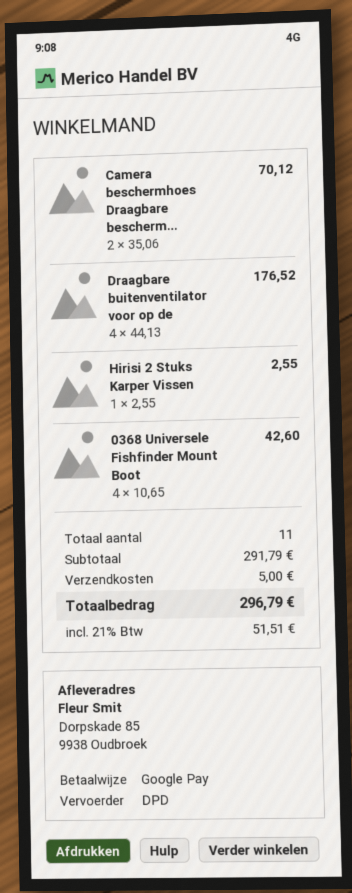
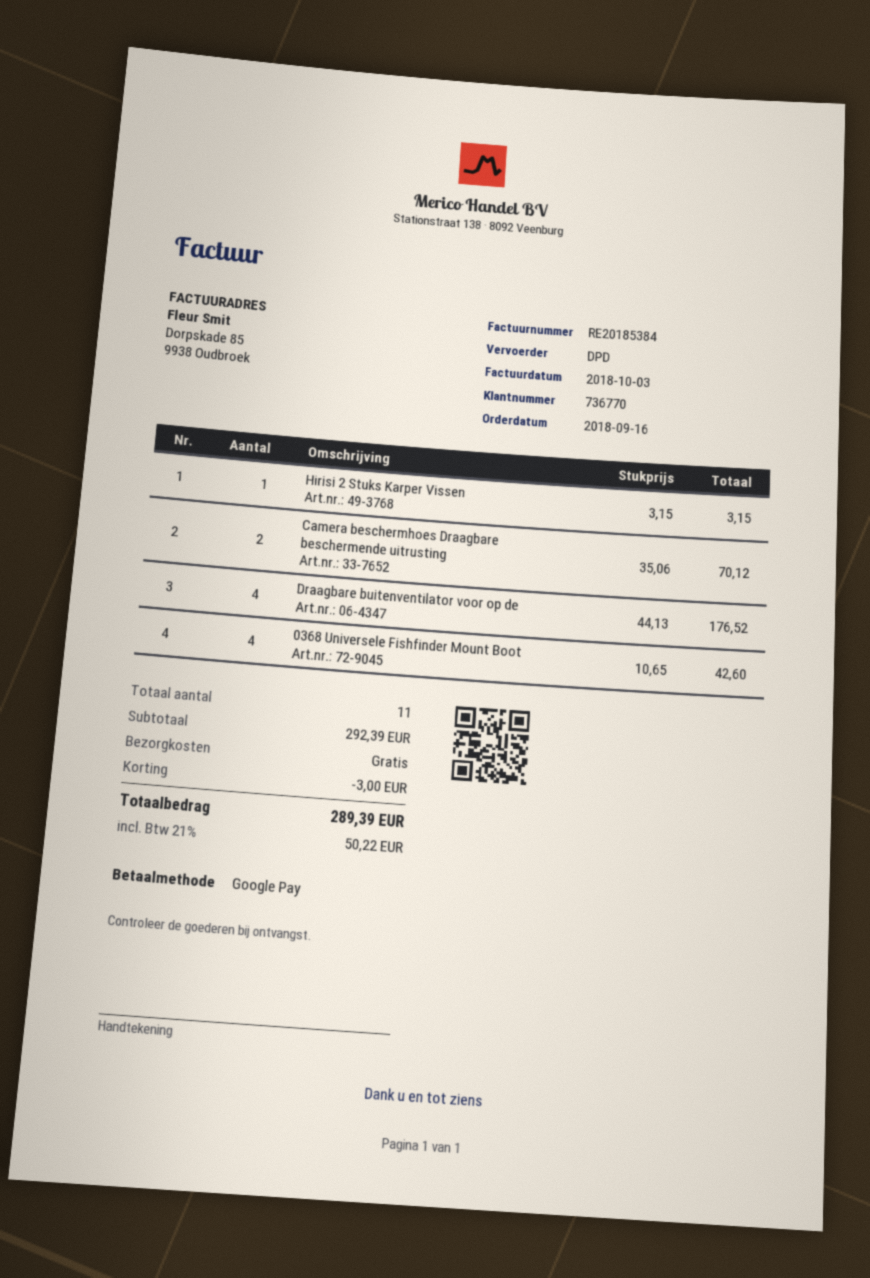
Hirisi 2 Stuks Karper Vissen: 1 x 2.55 = 2.55 -> 1 x 3.15 = 3.15
subtotal: 291.79 -> 292.39
discount: none -> 3.00
shipping: 5.00 -> 0.00
tax: 21% = 51.51 -> 21% = 50.22
total: 296.79 -> 289.39

